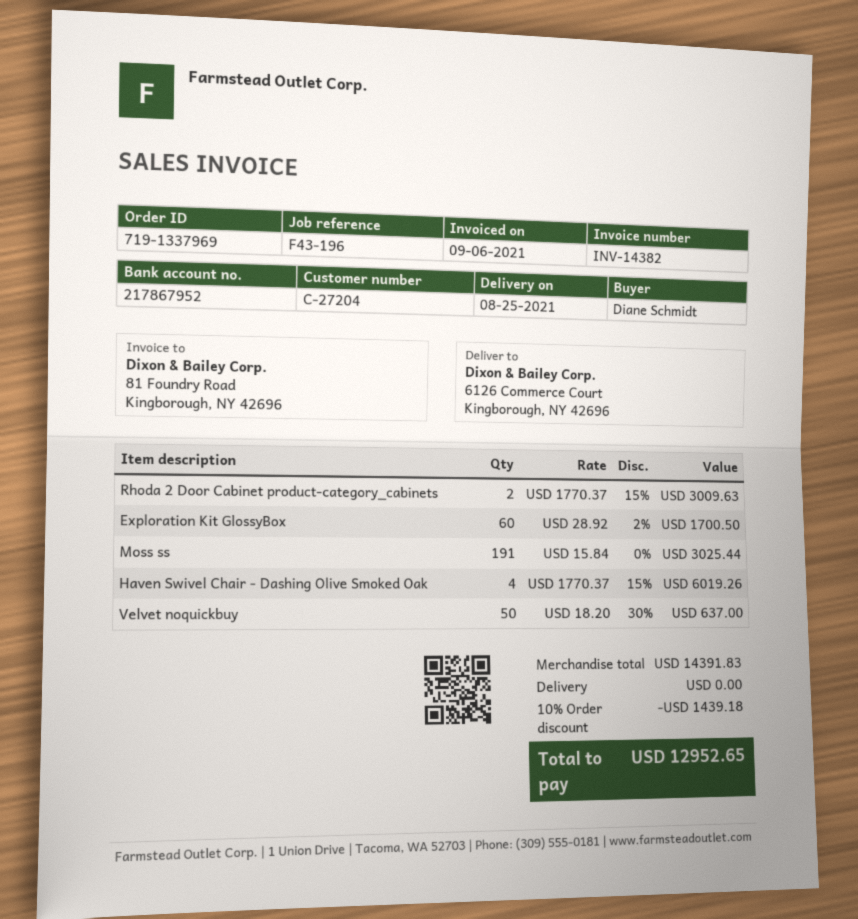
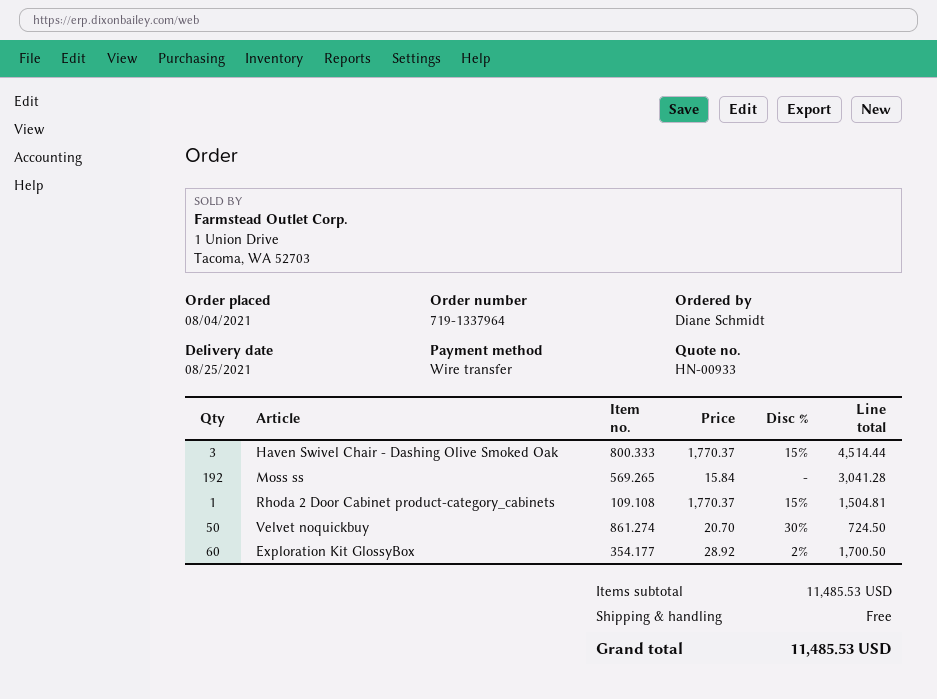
order number: 719-1337969 -> 719-1337964
Rhoda 2 Door Cabinet product-category_cabinets: 2 x 1770.37 - 15% = 3009.63 -> 1 x 1770.37 - 15% = 1504.81
Moss ss: 191 x 15.84 = 3025.44 -> 192 x 15.84 = 3041.28
Haven Swivel Chair - Dashing Olive Smoked Oak: 4 x 1770.37 - 15% = 6019.26 -> 3 x 1770.37 - 15% = 4514.44
Velvet noquickbuy: 50 x 18.20 - 30% = 637.00 -> 50 x 20.70 - 30% = 724.50
subtotal: 14391.83 -> 11485.53
discount: 10% = 1439.18 -> none
total: 12952.65 -> 11485.53

